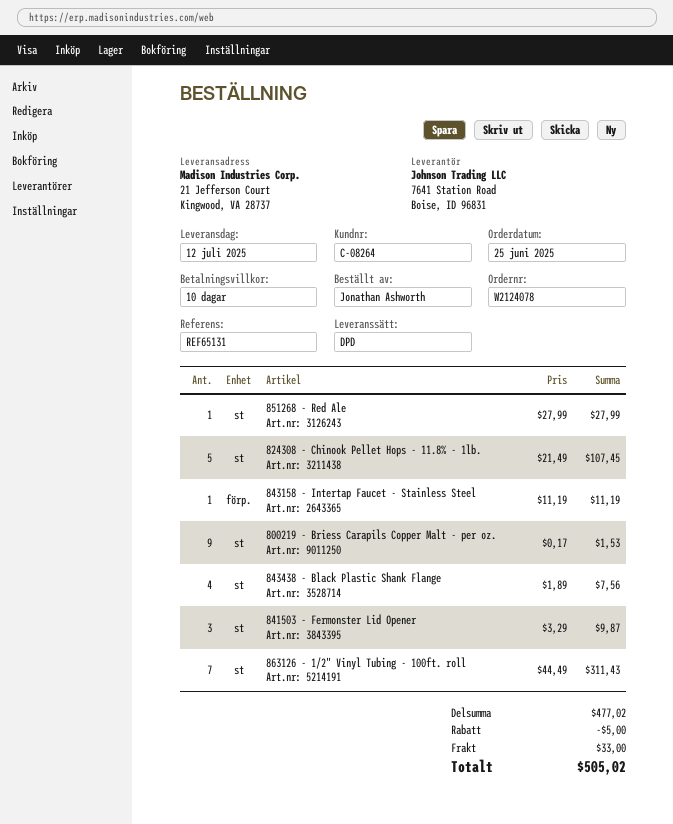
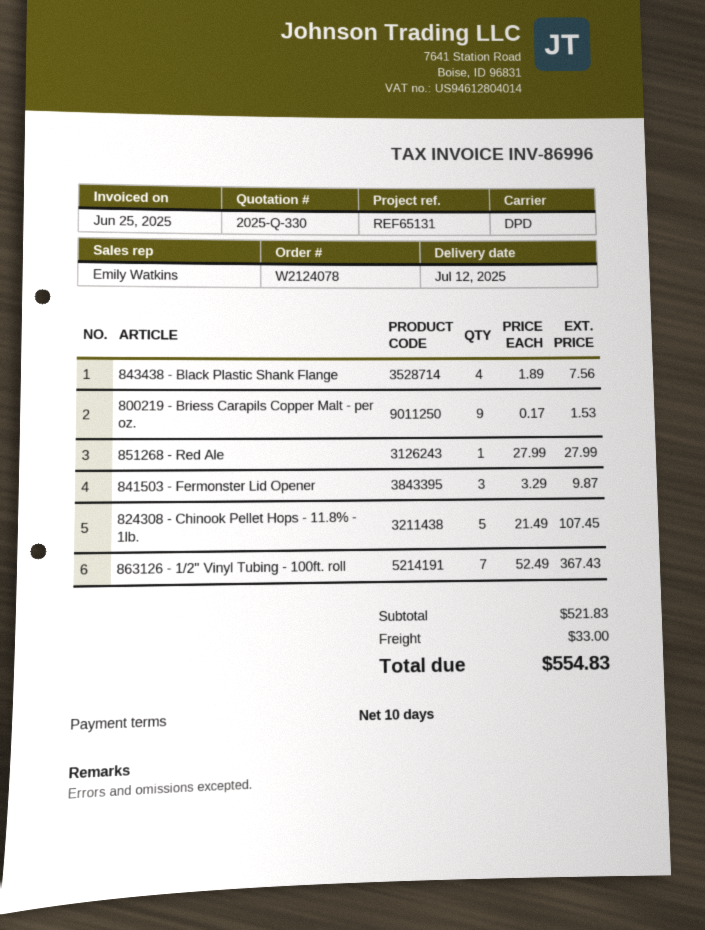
843158 - Intertap Faucet - Stainless Steel: 1 x 11.19 = 11.19 -> none
863126 - 1/2" Vinyl Tubing - 100ft. roll: 7 x 44.49 = 311.43 -> 7 x 52.49 = 367.43
subtotal: 477.02 -> 521.83
discount: 5.00 -> none
total: 505.02 -> 554.83

